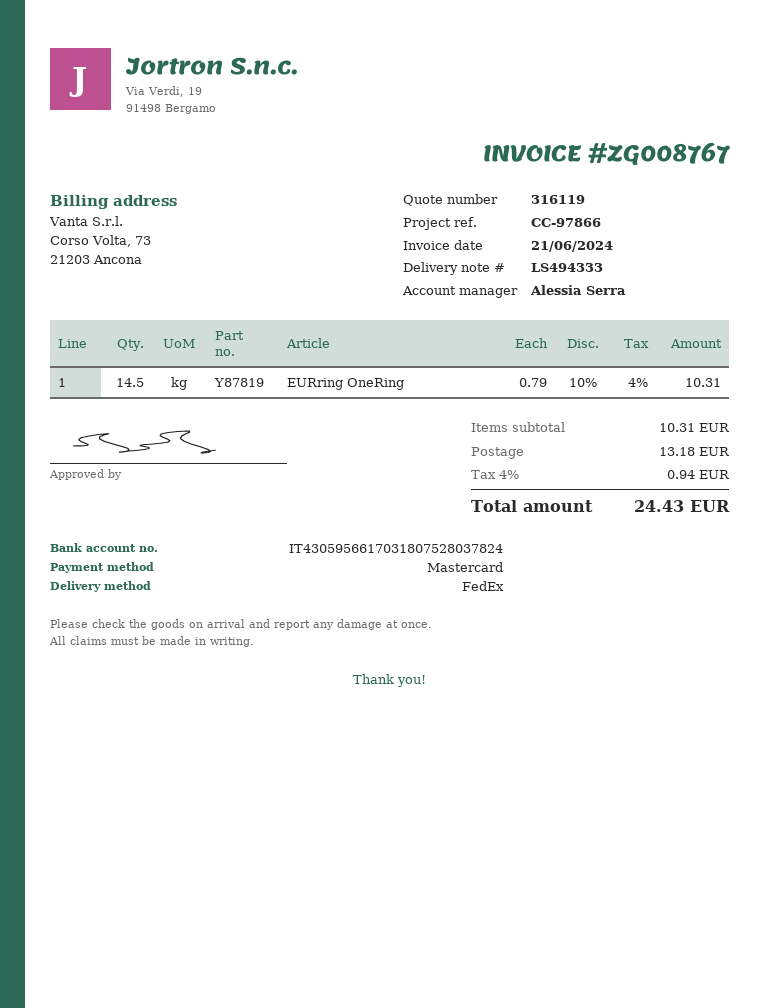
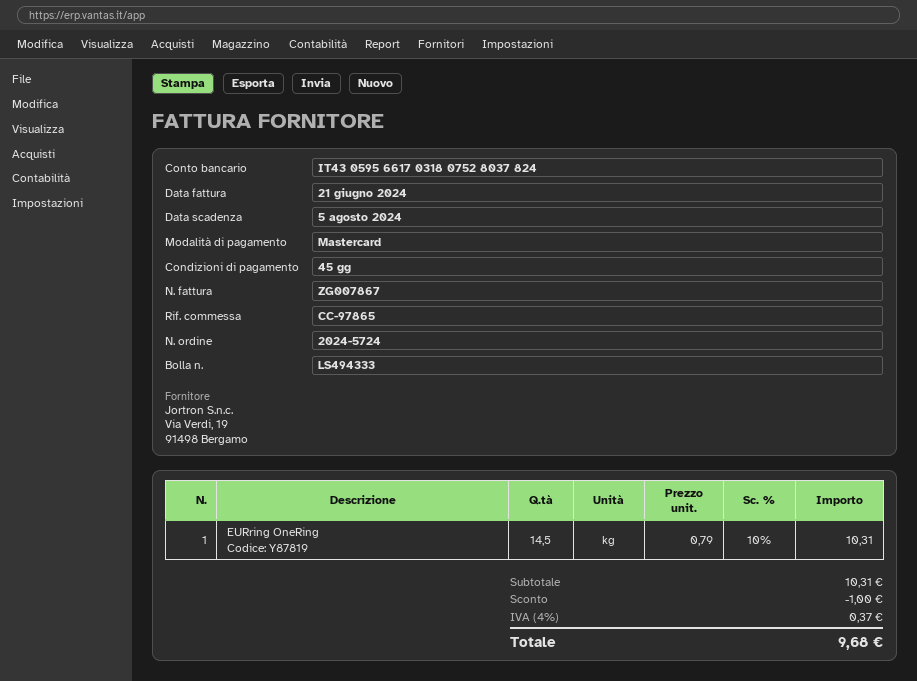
invoice number: ZG008767 -> ZG007867
reference: CC-97866 -> CC-97865
discount: none -> 1.00
shipping: 13.18 -> none
tax: 4% = 0.94 -> 4% = 0.37
total: 24.43 -> 9.68

